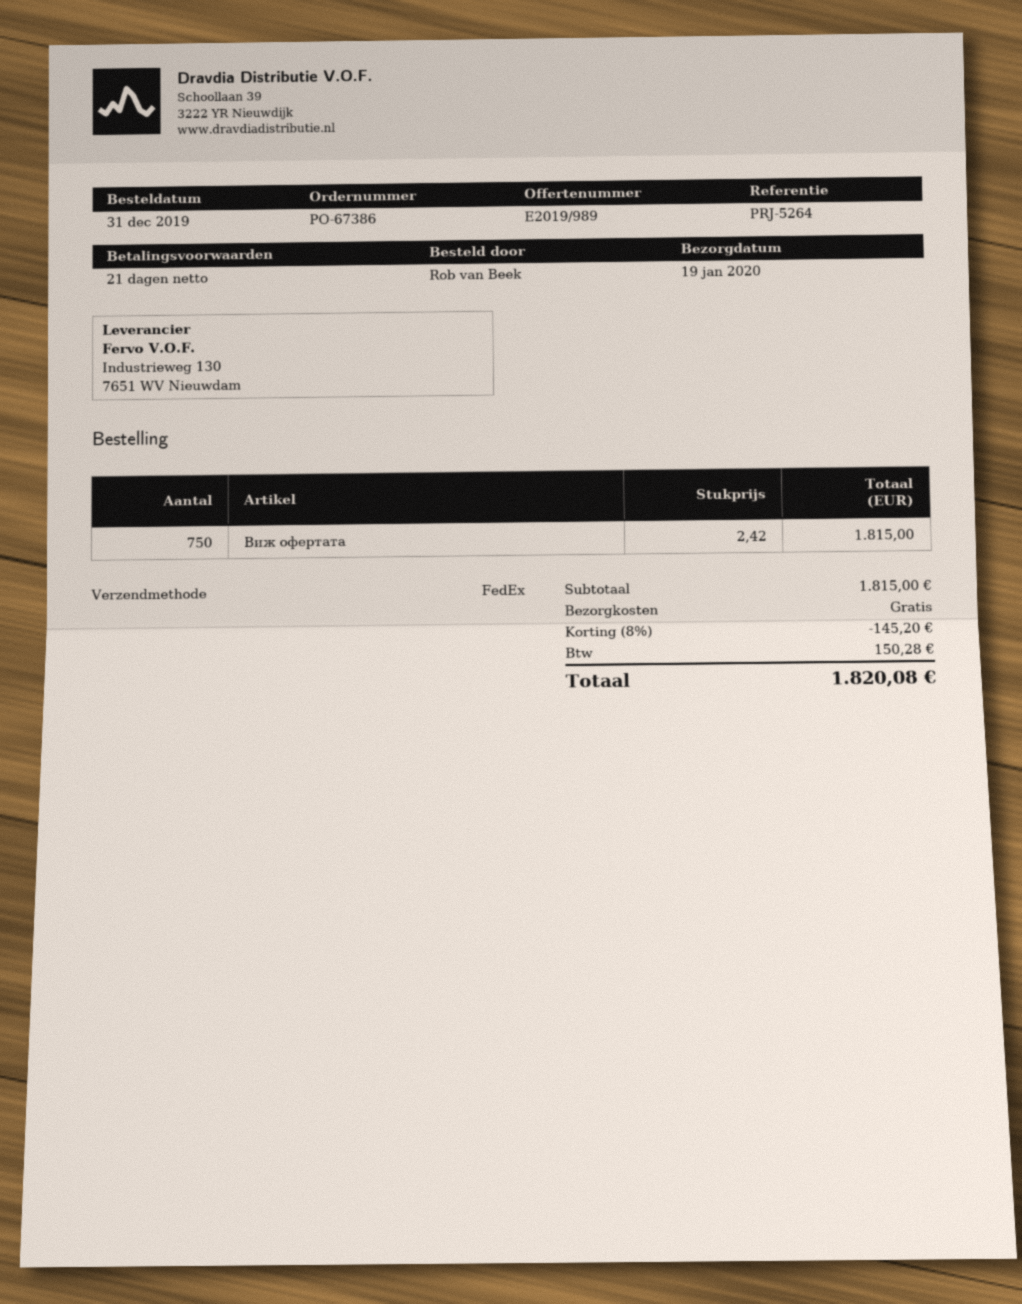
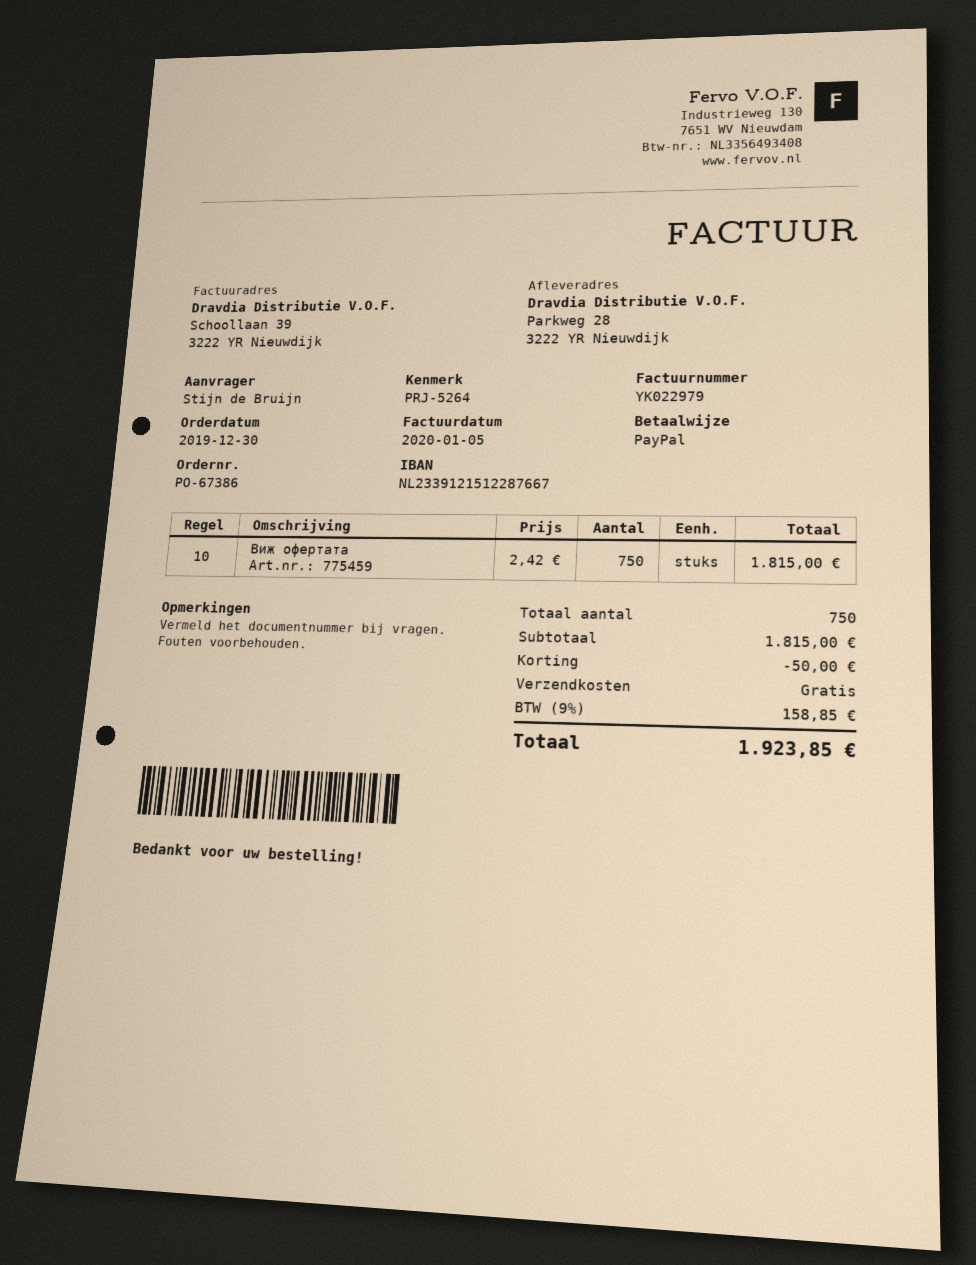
order date: 2019-12-31 -> 2019-12-30
ordered by: Rob van Beek -> Stijn de Bruijn
discount: 145.20 -> 50.00
tax: 150.28 -> 158.85
total: 1820.08 -> 1923.85

